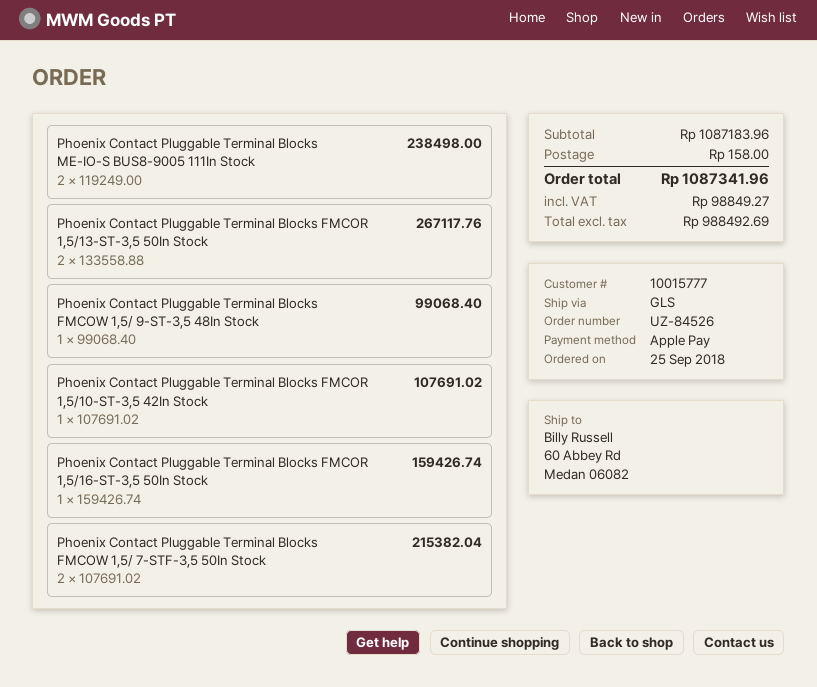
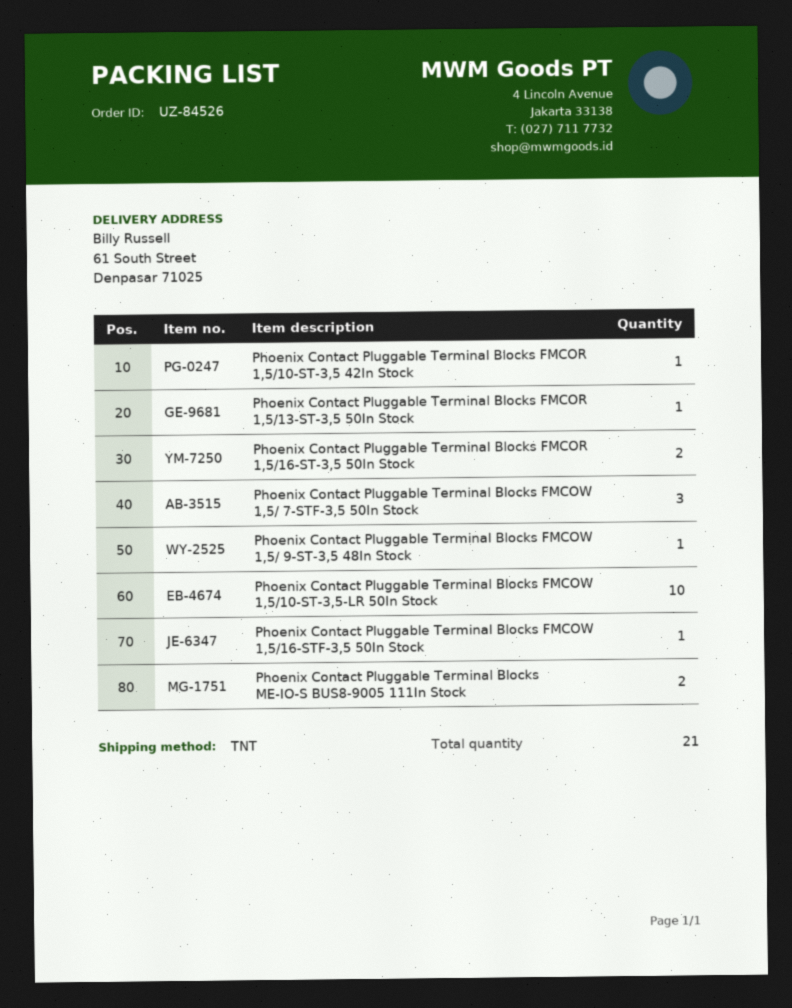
shipping method: GLS -> TNT
ship to: 60 Abbey Rd, Medan 06082 -> 61 South Street, Denpasar 71025
Phoenix Contact Pluggable Terminal Blocks FMCOR 1,5/13-ST-3,5 50In Stock: 2 -> 1
Phoenix Contact Pluggable Terminal Blocks FMCOR 1,5/16-ST-3,5 50In Stock: 1 -> 2
Phoenix Contact Pluggable Terminal Blocks FMCOW 1,5/ 7-STF-3,5 50In Stock: 2 -> 3
Phoenix Contact Pluggable Terminal Blocks FMCOW 1,5/10-ST-3,5-LR 50In Stock: none -> 10
Phoenix Contact Pluggable Terminal Blocks FMCOW 1,5/16-STF-3,5 50In Stock: none -> 1

